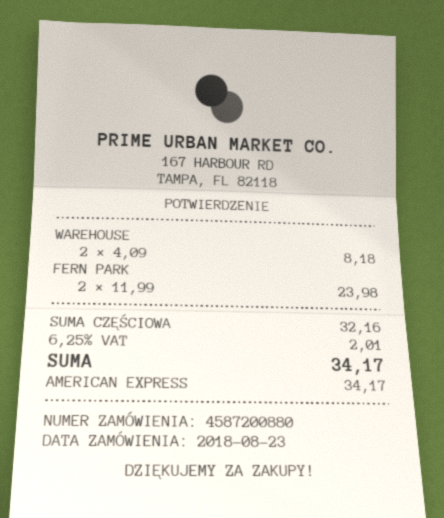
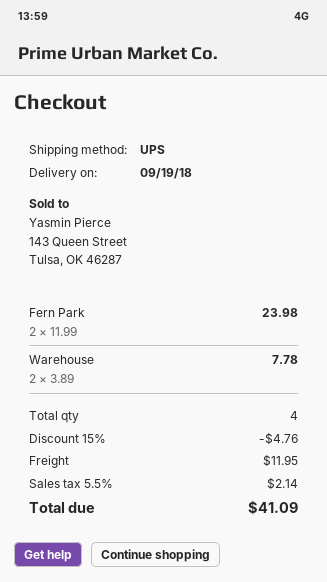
WAREHOUSE: 2 x 4.09 = 8.18 -> 2 x 3.89 = 7.78
discount: none -> 15% = 4.76
shipping: none -> 11.95
tax: 6.25% = 2.01 -> 5.5% = 2.14
total: 34.17 -> 41.09

